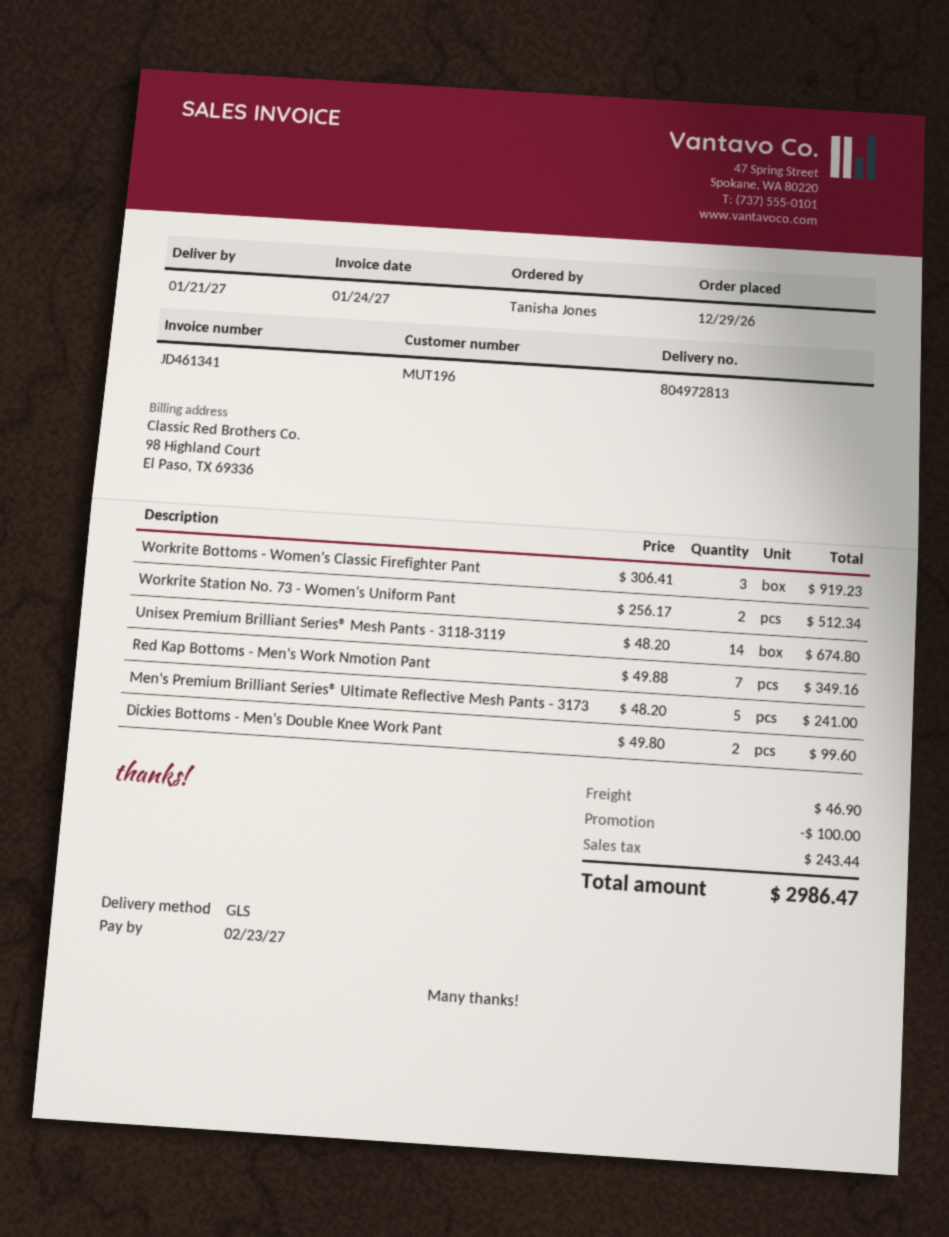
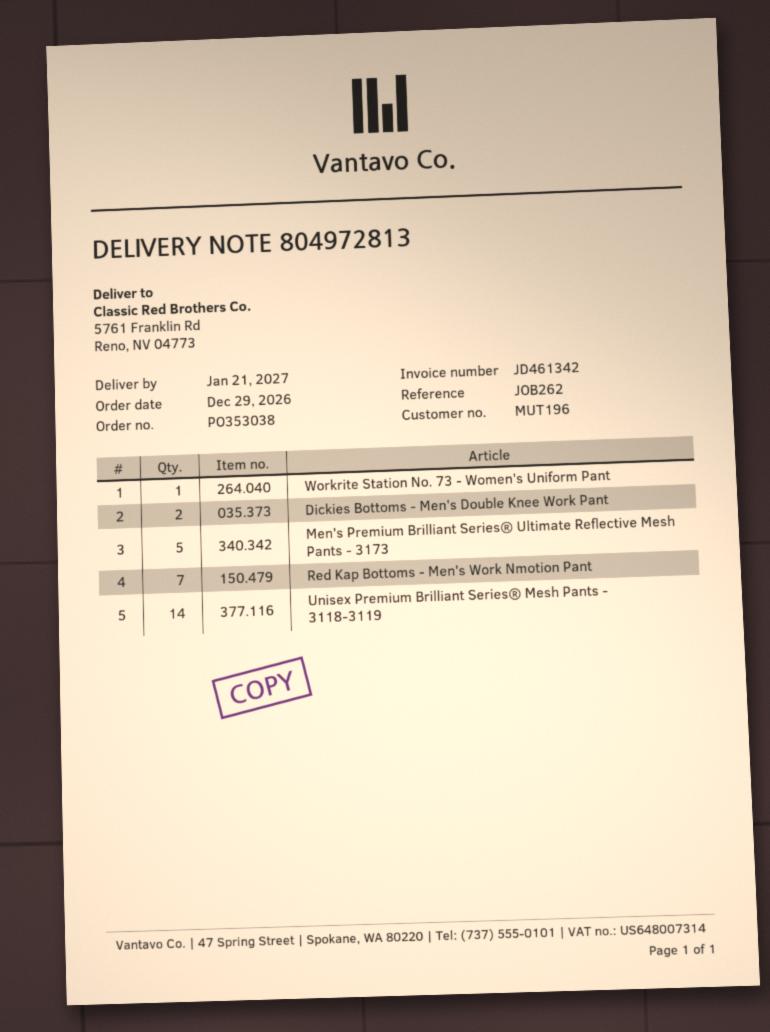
invoice number: JD461341 -> JD461342
Workrite Bottoms - Women's Classic Firefighter Pant: 3 -> none
Workrite Station No. 73 - Women's Uniform Pant: 2 -> 1

